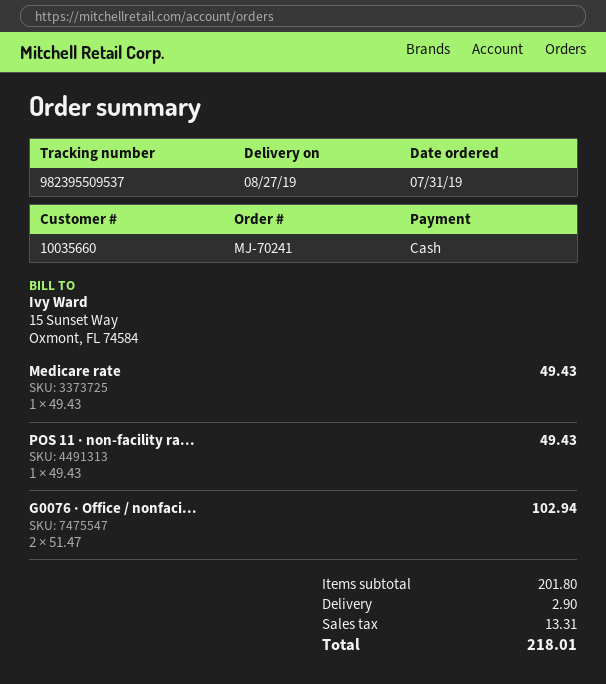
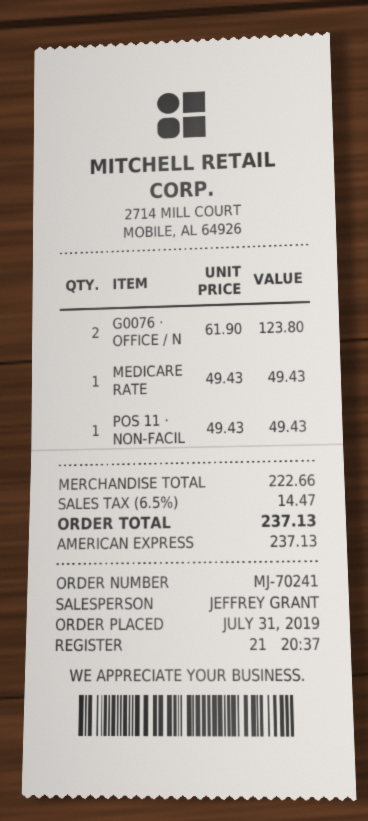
payment method: cash -> American Express
G0076 · Office / nonfaci...: 2 x 51.47 = 102.94 -> 2 x 61.90 = 123.80
subtotal: 201.80 -> 222.66
shipping: 2.90 -> none
tax: 13.31 -> 14.47
total: 218.01 -> 237.13

